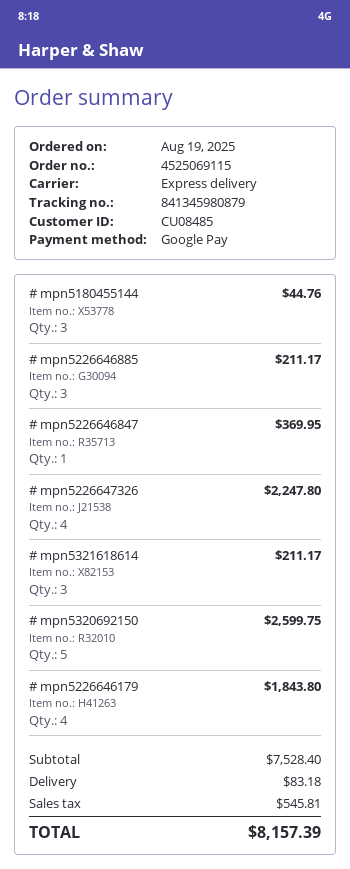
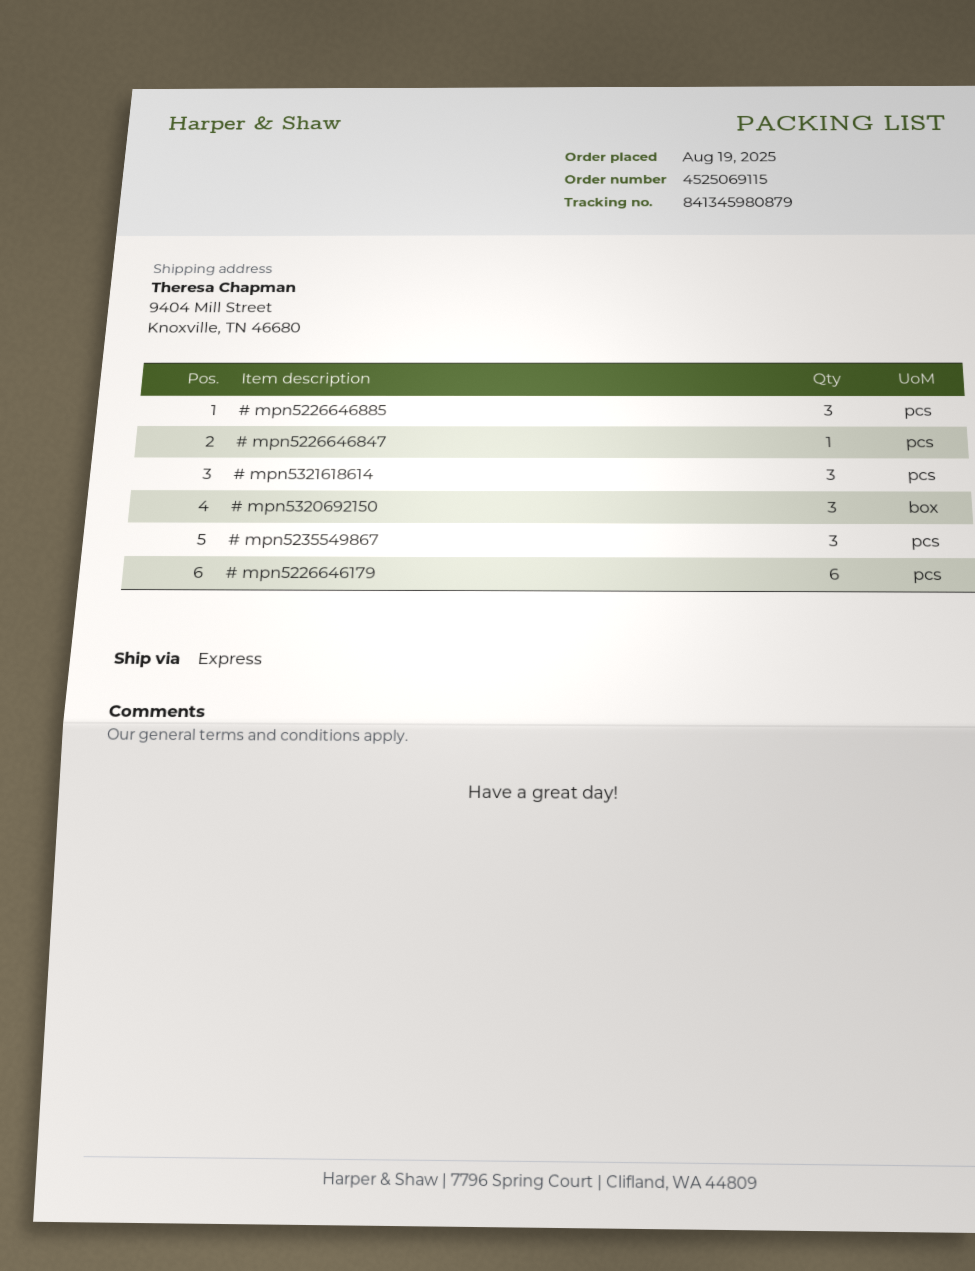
# mpn5180455144: 3 -> none
# mpn5226647326: 4 -> none
# mpn5320692150: 5 -> 3
# mpn5226646179: 4 -> 6
# mpn5235549867: none -> 3

